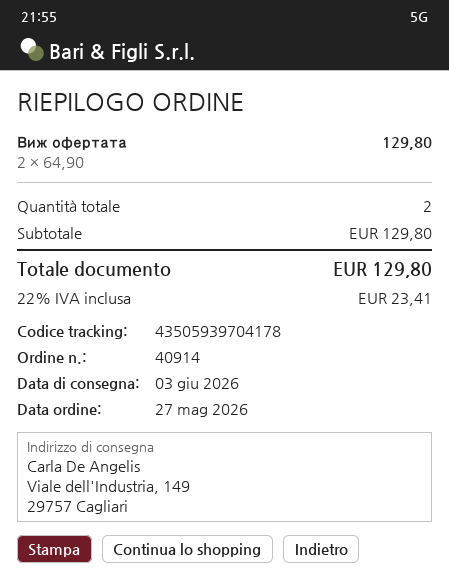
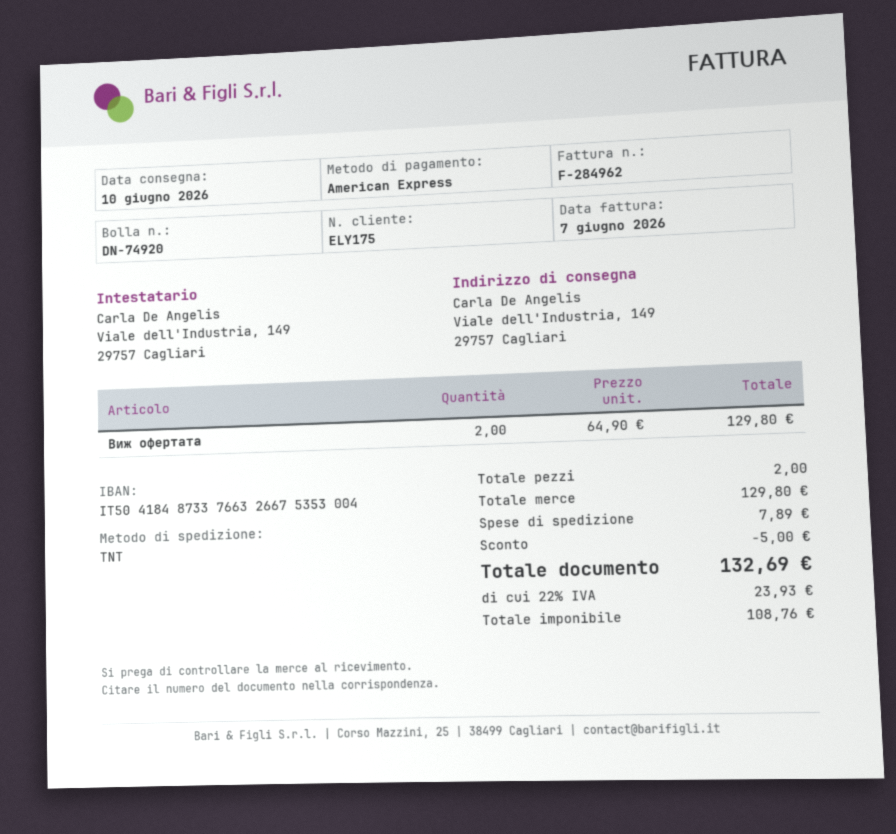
delivery date: 2026-06-03 -> 2026-06-10
discount: none -> 5.00
shipping: none -> 7.89
tax: 22% = 23.41 -> 22% = 23.93
total: 129.80 -> 132.69

